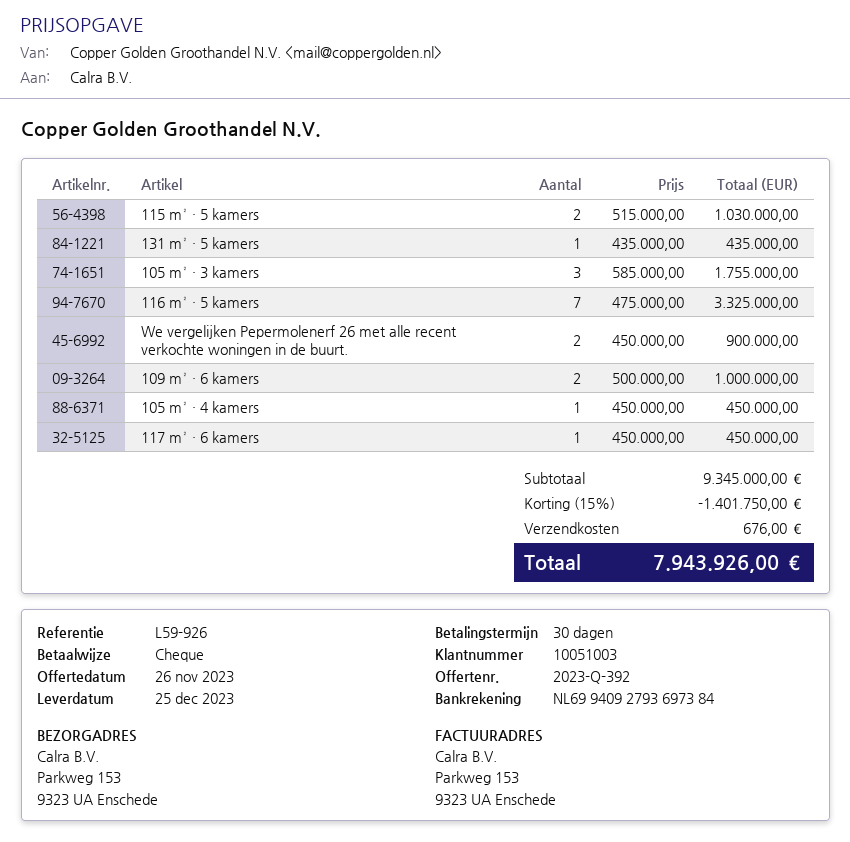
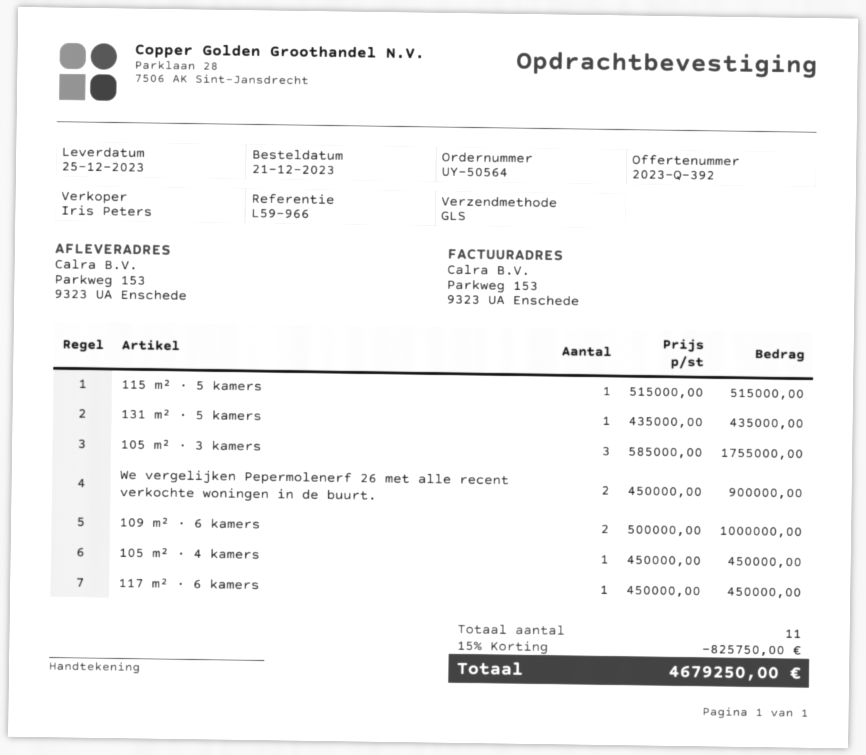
reference: L59-926 -> L59-966
115 m² · 5 kamers: 2 x 515000.00 = 1030000.00 -> 1 x 515000.00 = 515000.00
116 m² · 5 kamers: 7 x 475000.00 = 3325000.00 -> none
discount: 15% = 1401750.00 -> 15% = 825750.00
shipping: 676.00 -> none
total: 7943926.00 -> 4679250.00

